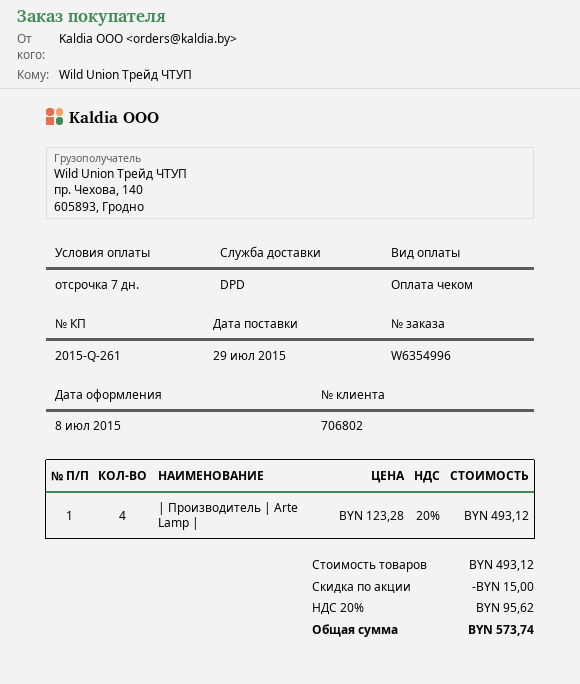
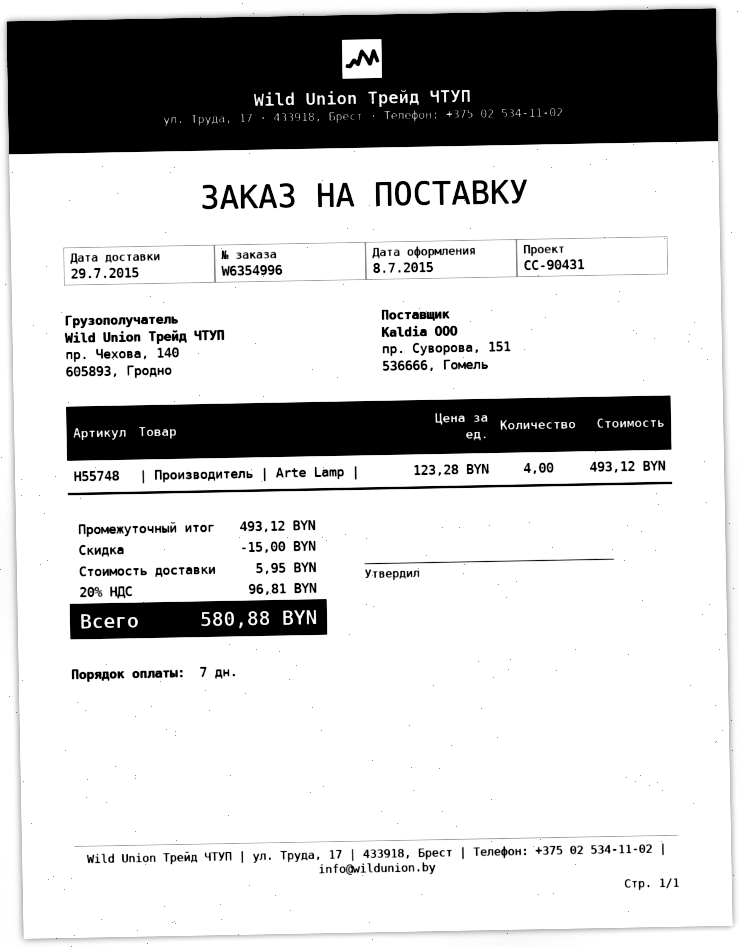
shipping: none -> 5.95
tax: 20% = 95.62 -> 20% = 96.81
total: 573.74 -> 580.88

